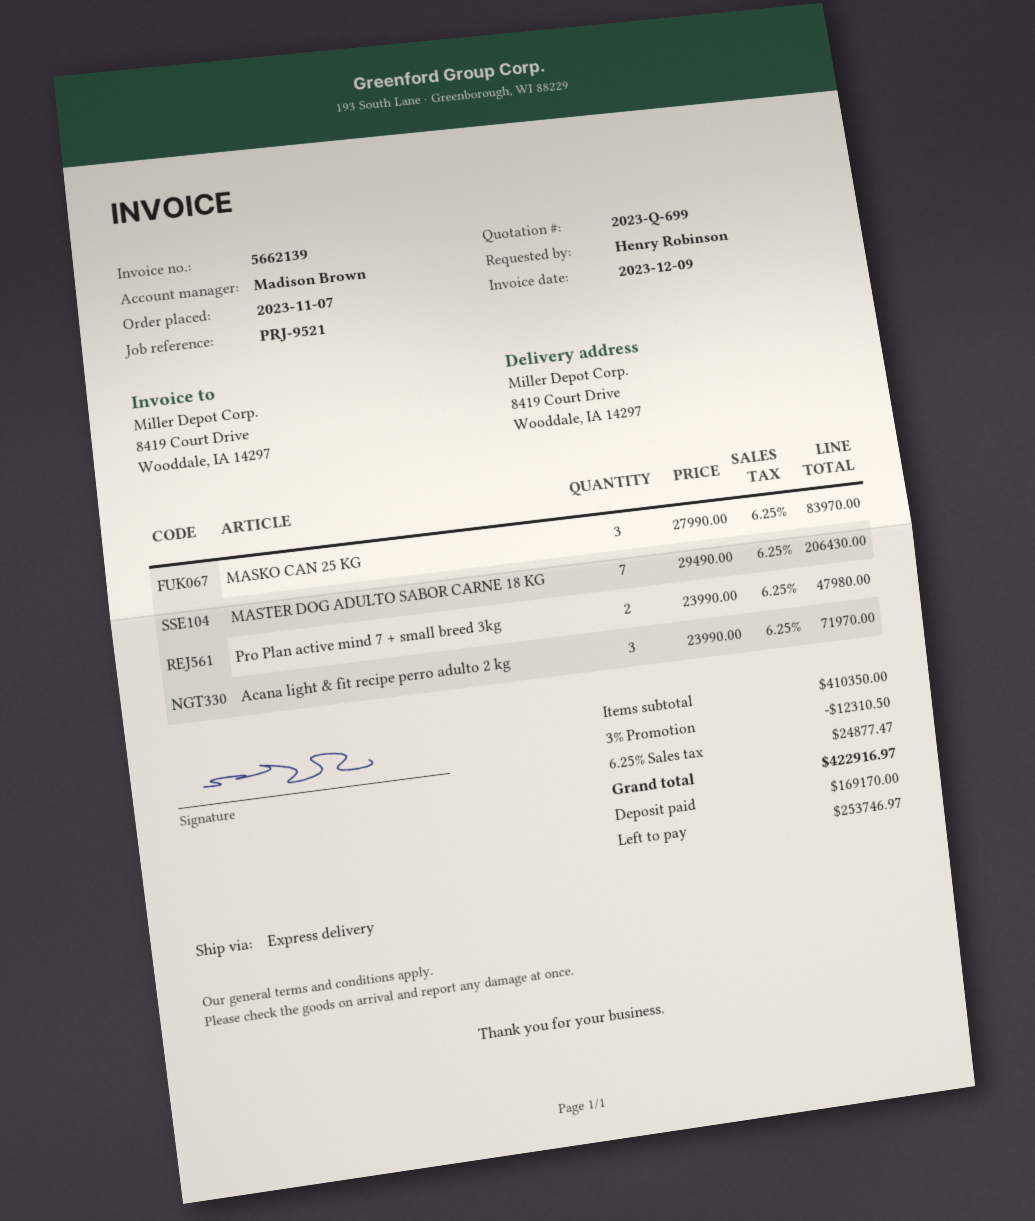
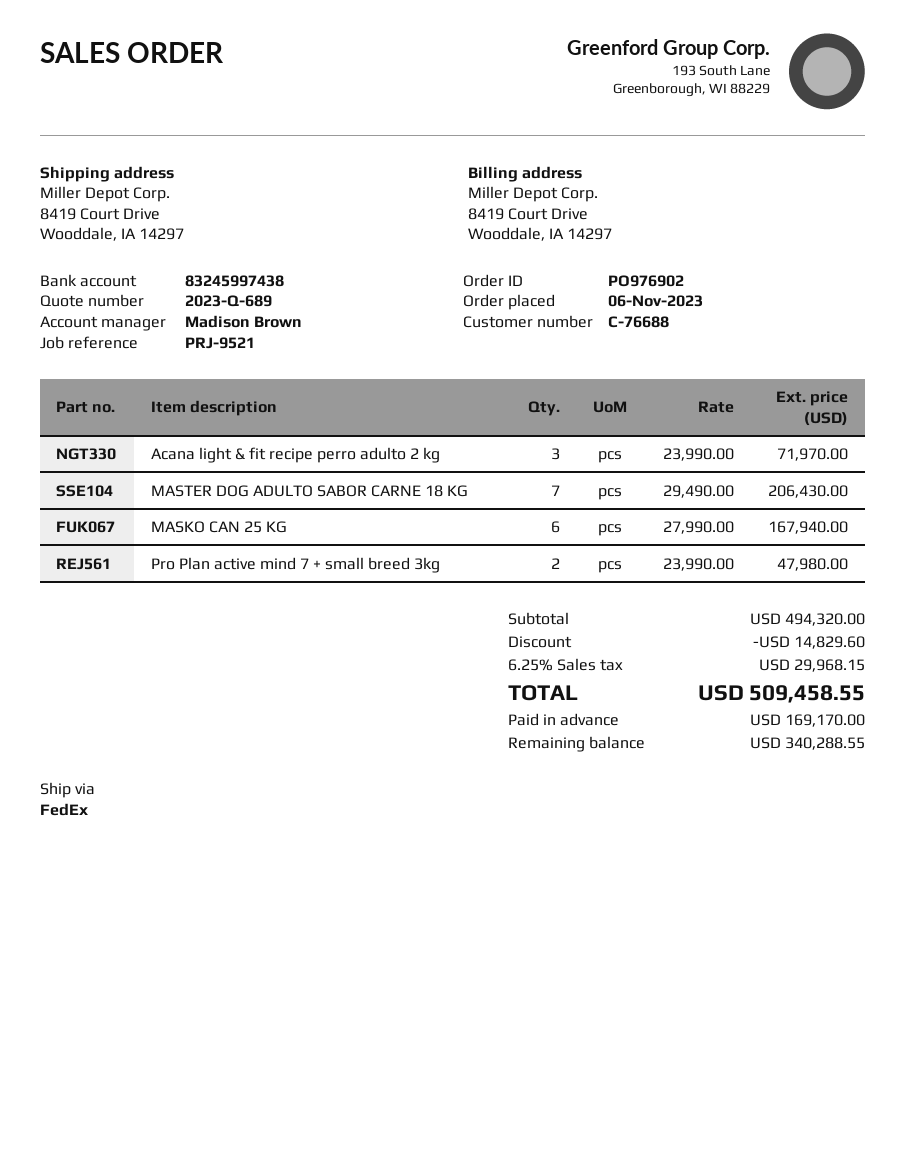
quote number: 2023-Q-699 -> 2023-Q-689
order date: 2023-11-07 -> 2023-11-06
shipping method: express -> FedEx
MASKO CAN 25 KG: 3 x 27990.00 = 83970.00 -> 6 x 27990.00 = 167940.00
subtotal: 410350.00 -> 494320.00
discount: 12310.50 -> 14829.60
tax: 6.25% = 24877.47 -> 6.25% = 29968.15
total: 422916.97 -> 509458.55
balance: 253746.97 -> 340288.55

